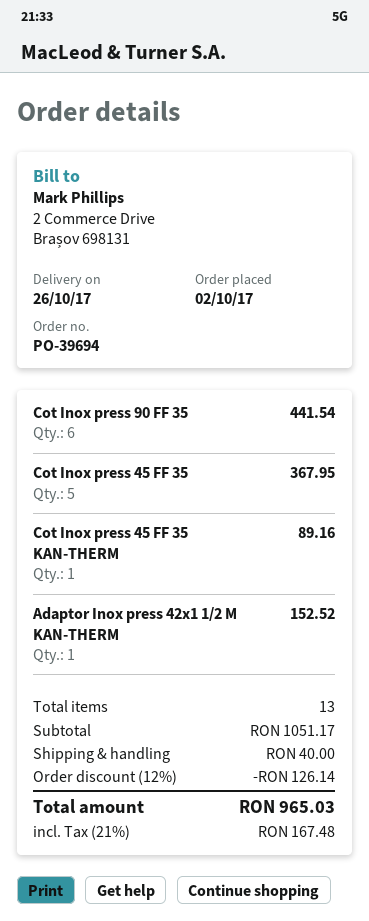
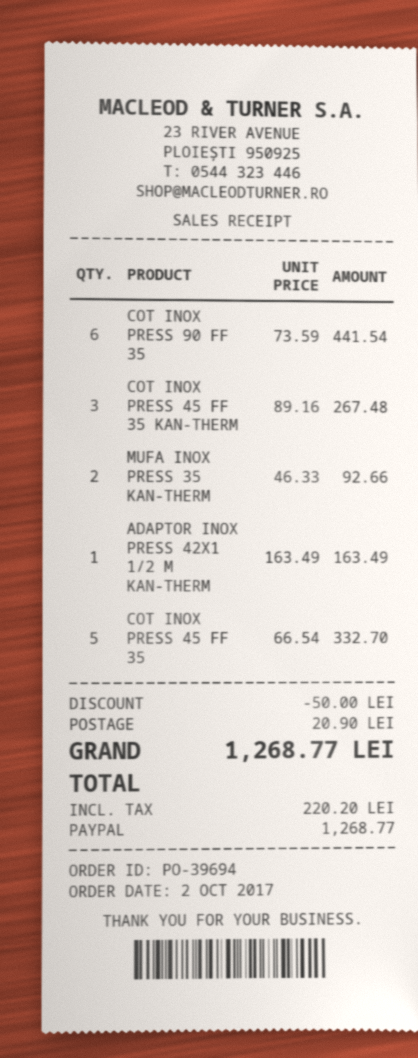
Cot Inox press 45 FF 35: 5 for 367.95 -> 5 for 332.70
Cot Inox press 45 FF 35 KAN-THERM: 1 for 89.16 -> 3 for 267.48
Adaptor Inox press 42x1 1/2 M KAN-THERM: 1 for 152.52 -> 1 for 163.49
MUFA INOX PRESS 35 KAN-THERM: none -> 2 for 92.66
discount: 126.14 -> 50.00
shipping: 40.00 -> 20.90
tax: 167.48 -> 220.20
total: 965.03 -> 1268.77

